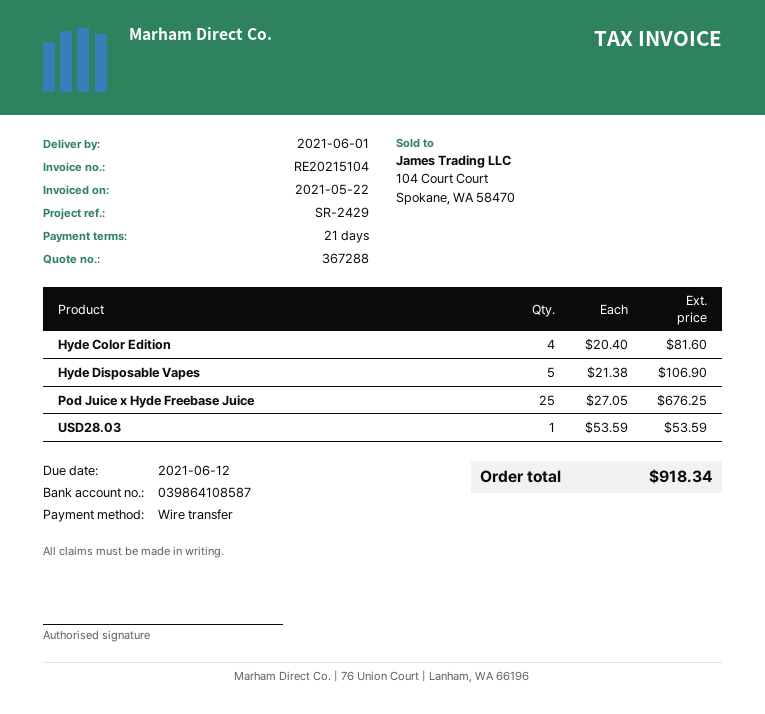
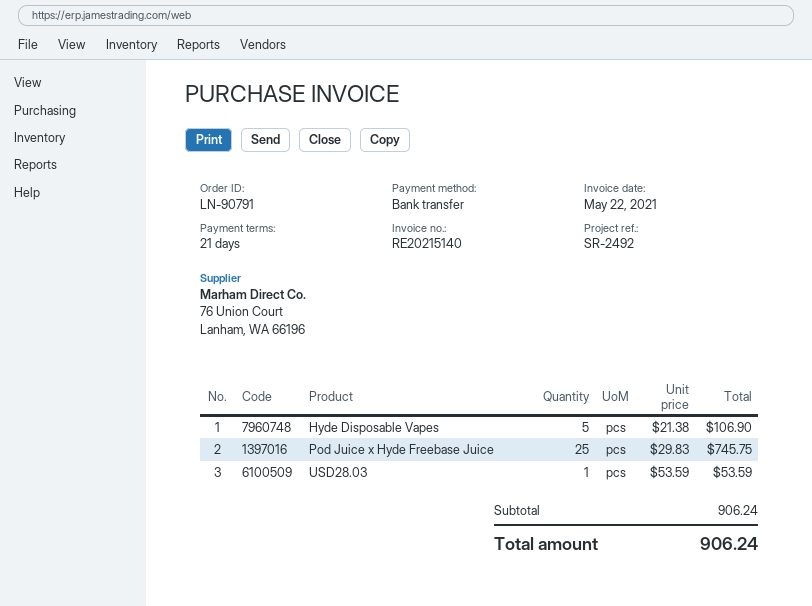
invoice number: RE20215104 -> RE20215140
reference: SR-2429 -> SR-2492
Hyde Color Edition: 4 x 20.40 = 81.60 -> none
Pod Juice x Hyde Freebase Juice: 25 x 27.05 = 676.25 -> 25 x 29.83 = 745.75
total: 918.34 -> 906.24

